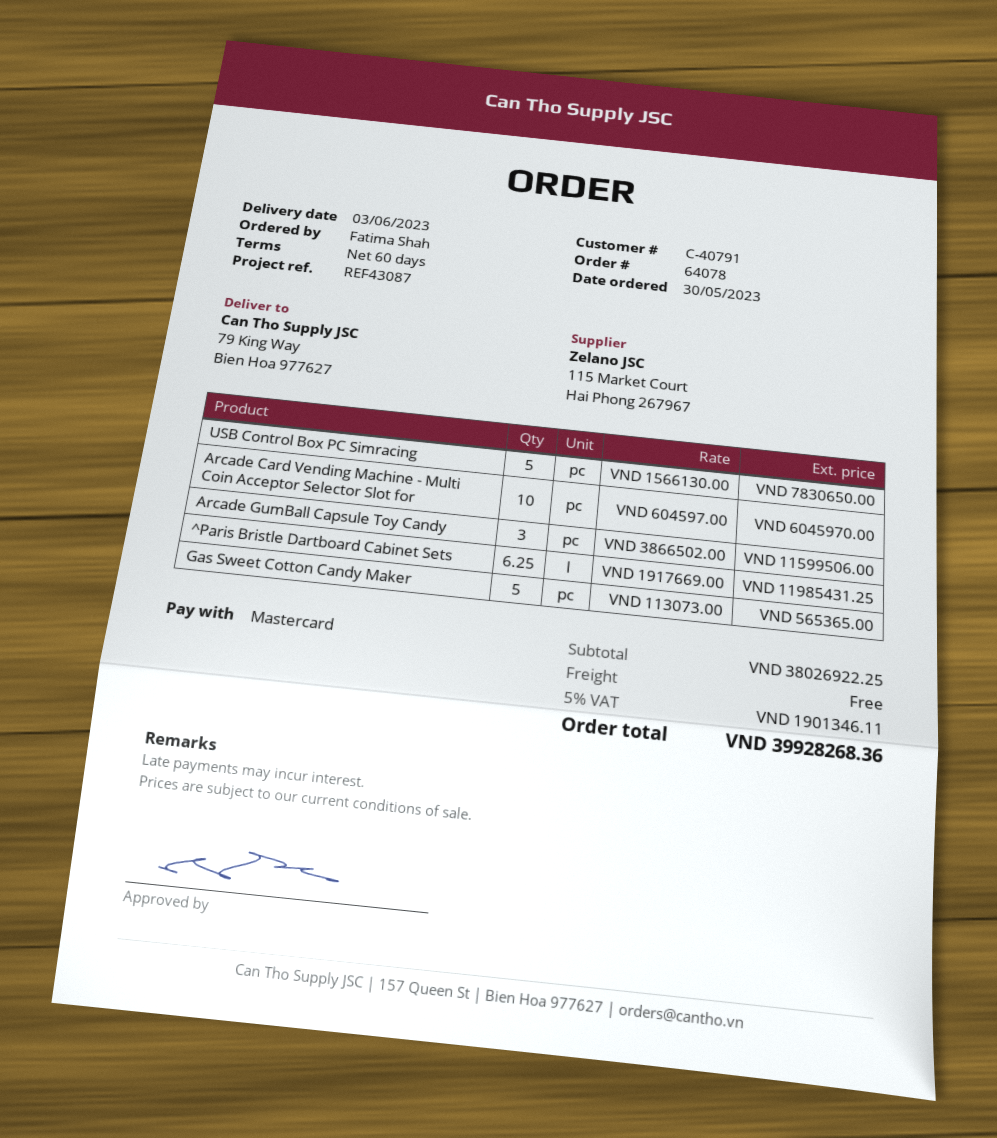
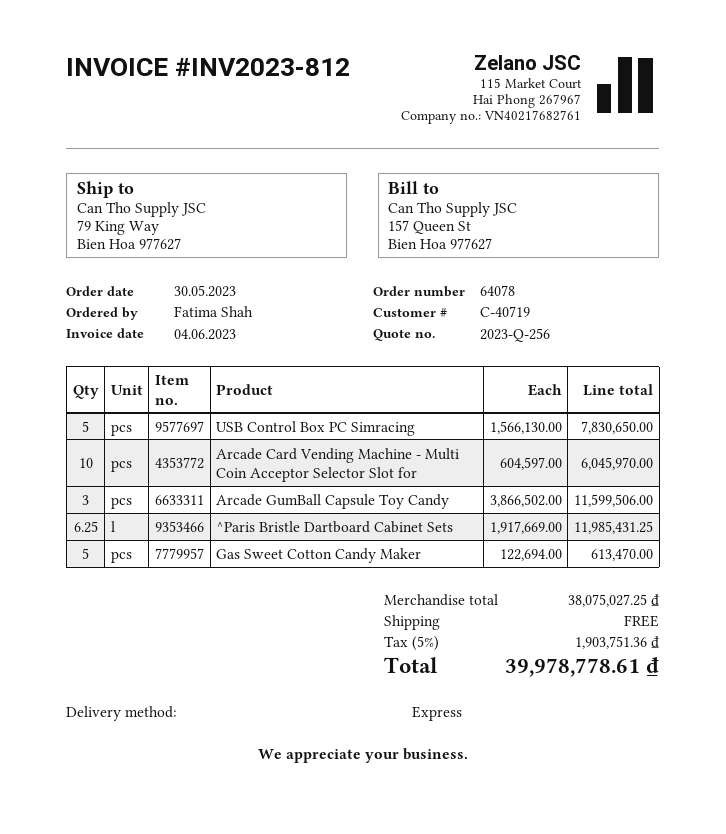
customer number: C-40791 -> C-40719
Gas Sweet Cotton Candy Maker: 5 x 113073.00 = 565365.00 -> 5 x 122694.00 = 613470.00
subtotal: 38026922.25 -> 38075027.25
tax: 5% = 1901346.11 -> 5% = 1903751.36
total: 39928268.36 -> 39978778.61

